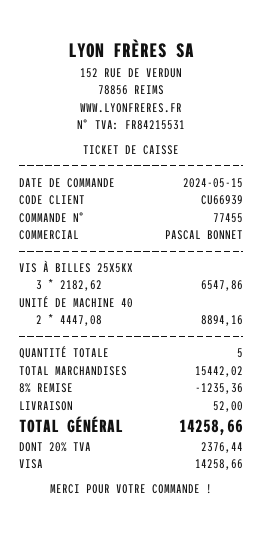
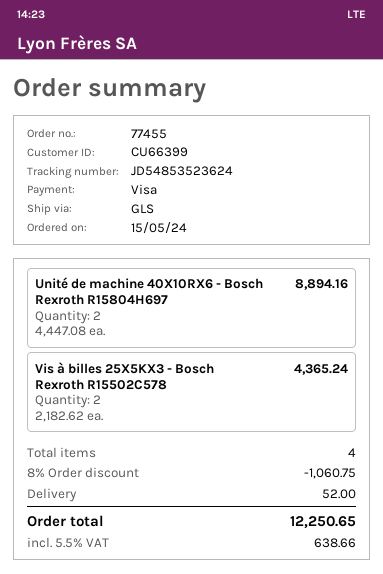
customer number: CU66939 -> CU66399
VIS À BILLES 25X5KX: 3 x 2182.62 = 6547.86 -> 2 x 2182.62 = 4365.24
total quantity: 5 -> 4
discount: 8% = 1235.36 -> 8% = 1060.75
tax: 20% = 2376.44 -> 5.5% = 638.66
total: 14258.66 -> 12250.65

